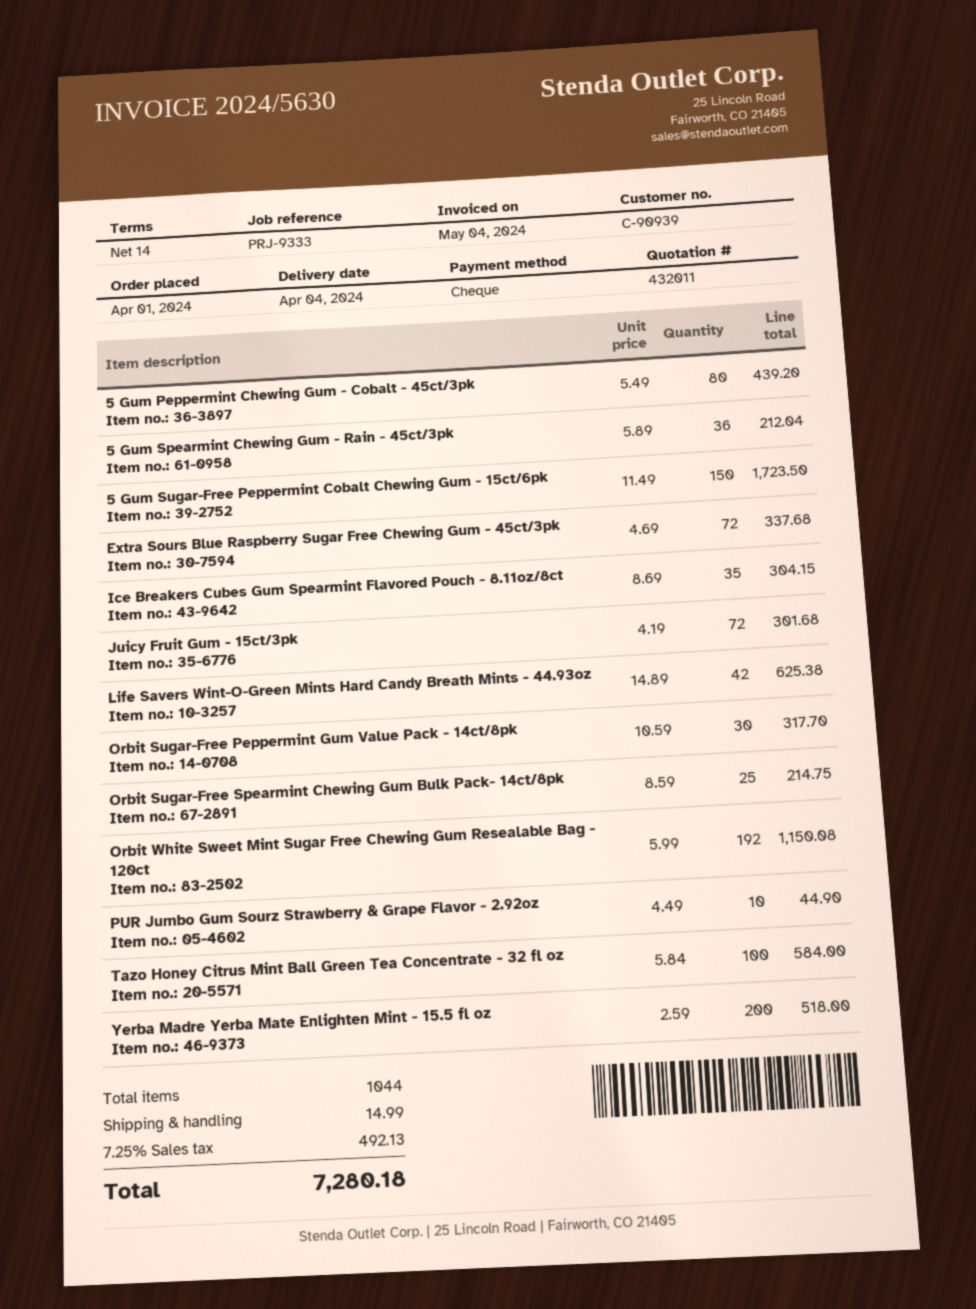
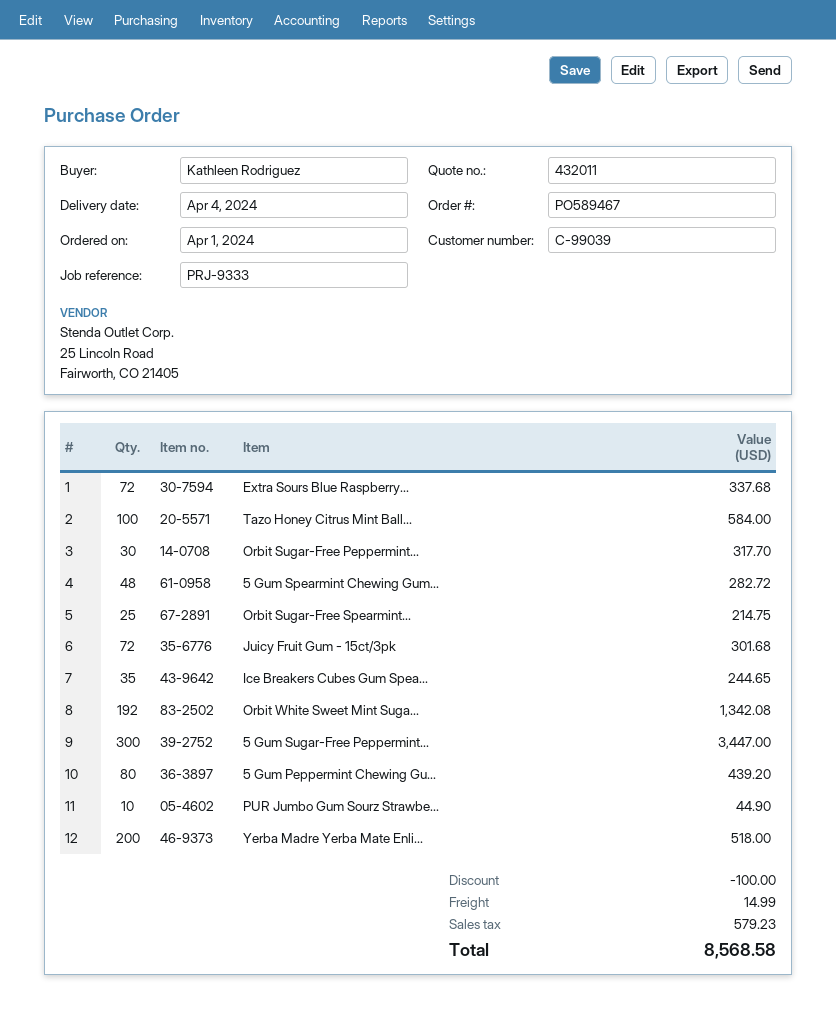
customer number: C-90939 -> C-99039
5 Gum Spearmint Chewing Gum - Rain - 45ct/3pk: 36 for 212.04 -> 48 for 282.72
5 Gum Sugar-Free Peppermint Cobalt Chewing Gum - 15ct/6pk: 150 for 1723.50 -> 300 for 3447.00
Ice Breakers Cubes Gum Spearmint Flavored Pouch - 8.11oz/8ct: 35 for 304.15 -> 35 for 244.65
Life Savers Wint-O-Green Mints Hard Candy Breath Mints - 44.93oz: 42 for 625.38 -> none
Orbit White Sweet Mint Sugar Free Chewing Gum Resealable Bag - 120ct: 192 for 1150.08 -> 192 for 1342.08
discount: none -> 100.00
tax: 492.13 -> 579.23
total: 7280.18 -> 8568.58

